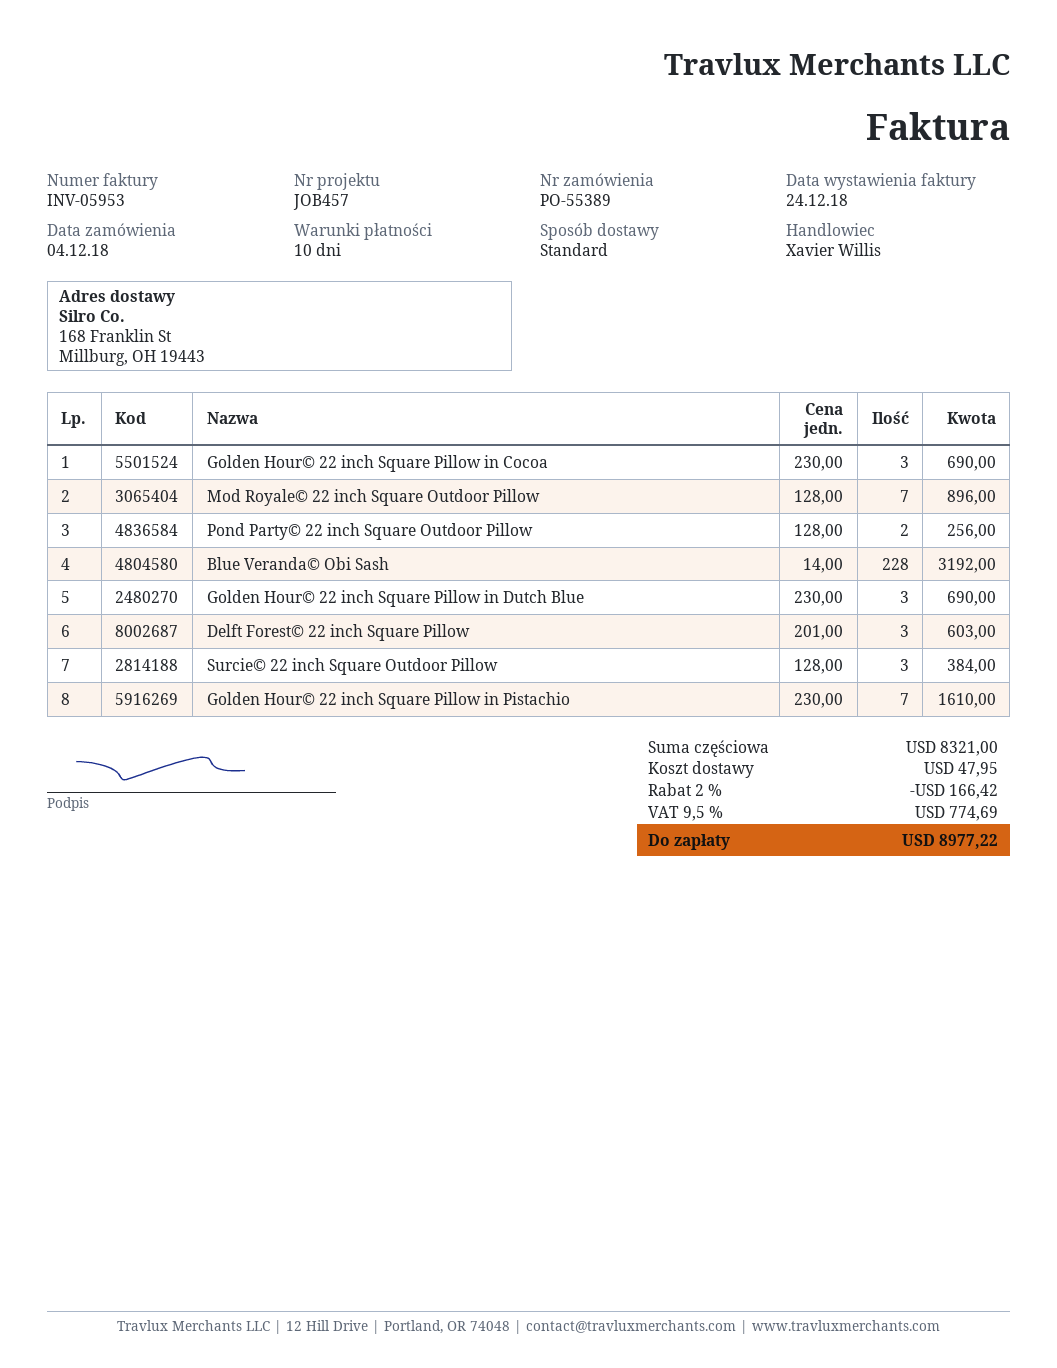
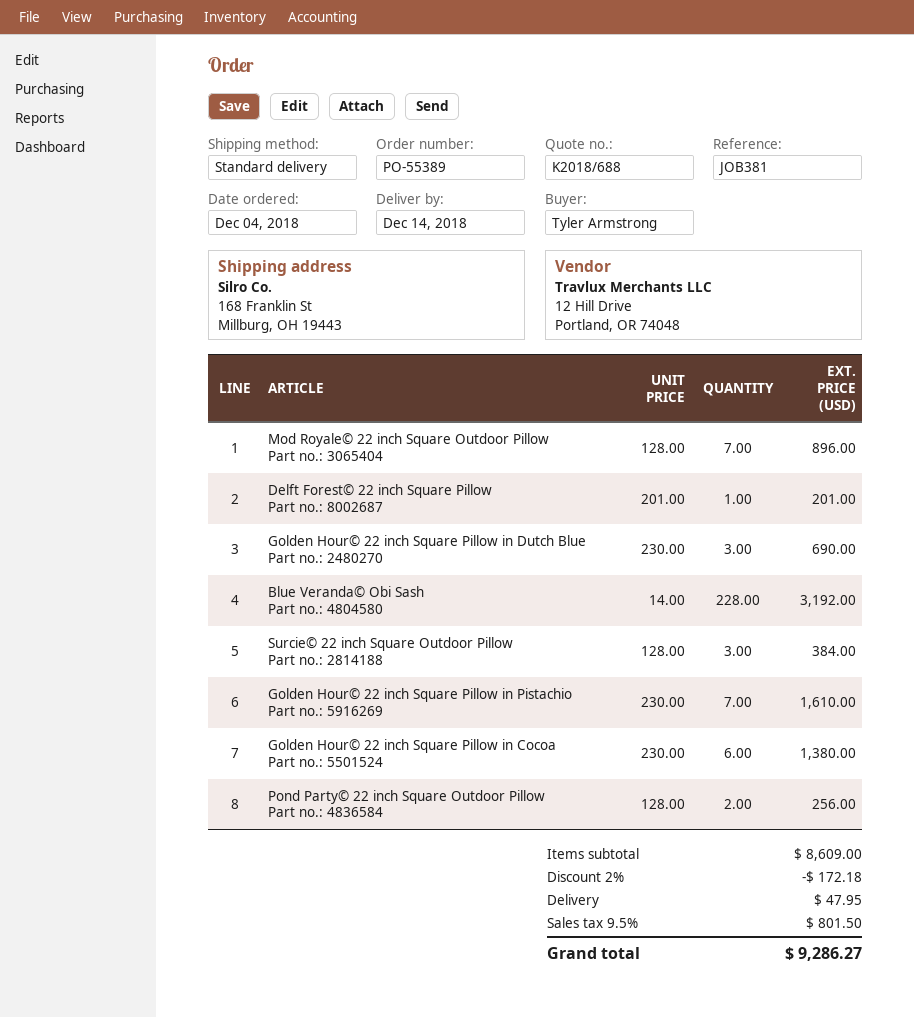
reference: JOB457 -> JOB381
Golden Hour© 22 inch Square Pillow in Cocoa: 3 x 230.00 = 690.00 -> 6 x 230.00 = 1380.00
Delft Forest© 22 inch Square Pillow: 3 x 201.00 = 603.00 -> 1 x 201.00 = 201.00
subtotal: 8321.00 -> 8609.00
discount: 2% = 166.42 -> 2% = 172.18
tax: 9.5% = 774.69 -> 9.5% = 801.50
total: 8977.22 -> 9286.27

